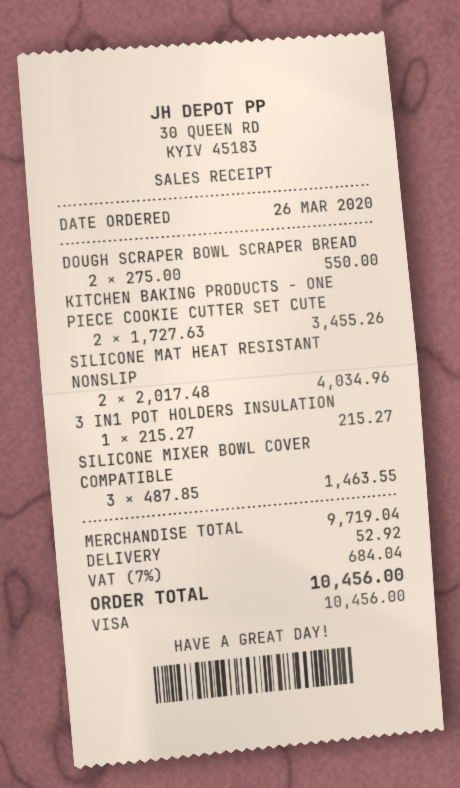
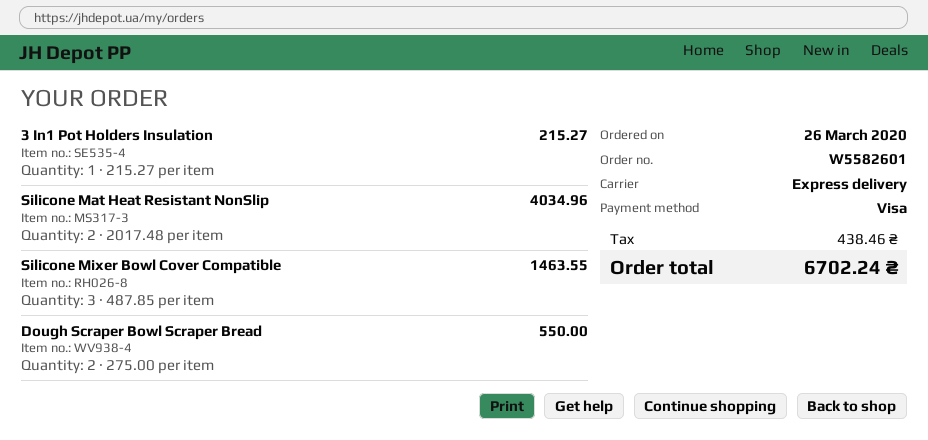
KITCHEN BAKING PRODUCTS - ONE PIECE COOKIE CUTTER SET CUTE: 2 x 1727.63 = 3455.26 -> none
shipping: 52.92 -> none
tax: 684.04 -> 438.46
total: 10456.00 -> 6702.24

